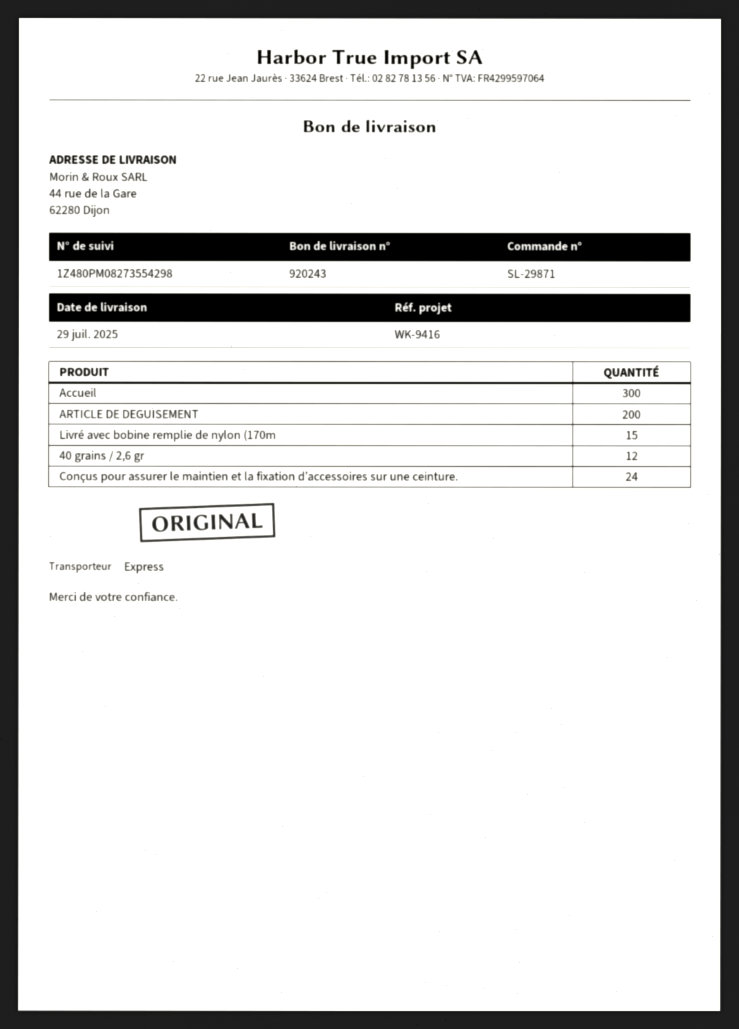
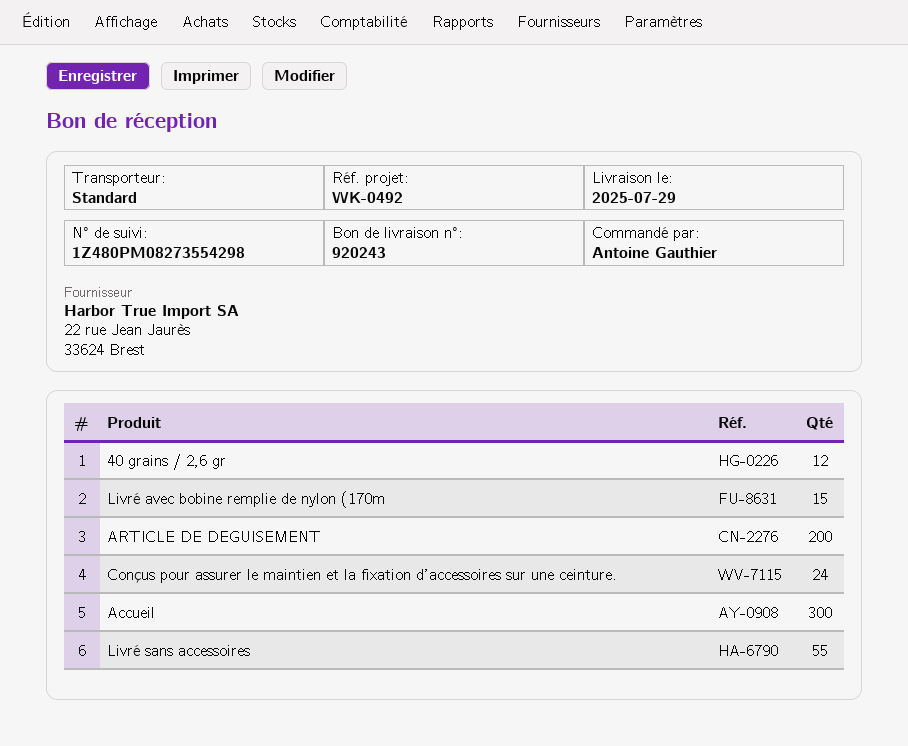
reference: WK-9416 -> WK-0492
shipping method: express -> standard
Livré sans accessoires: none -> 55

